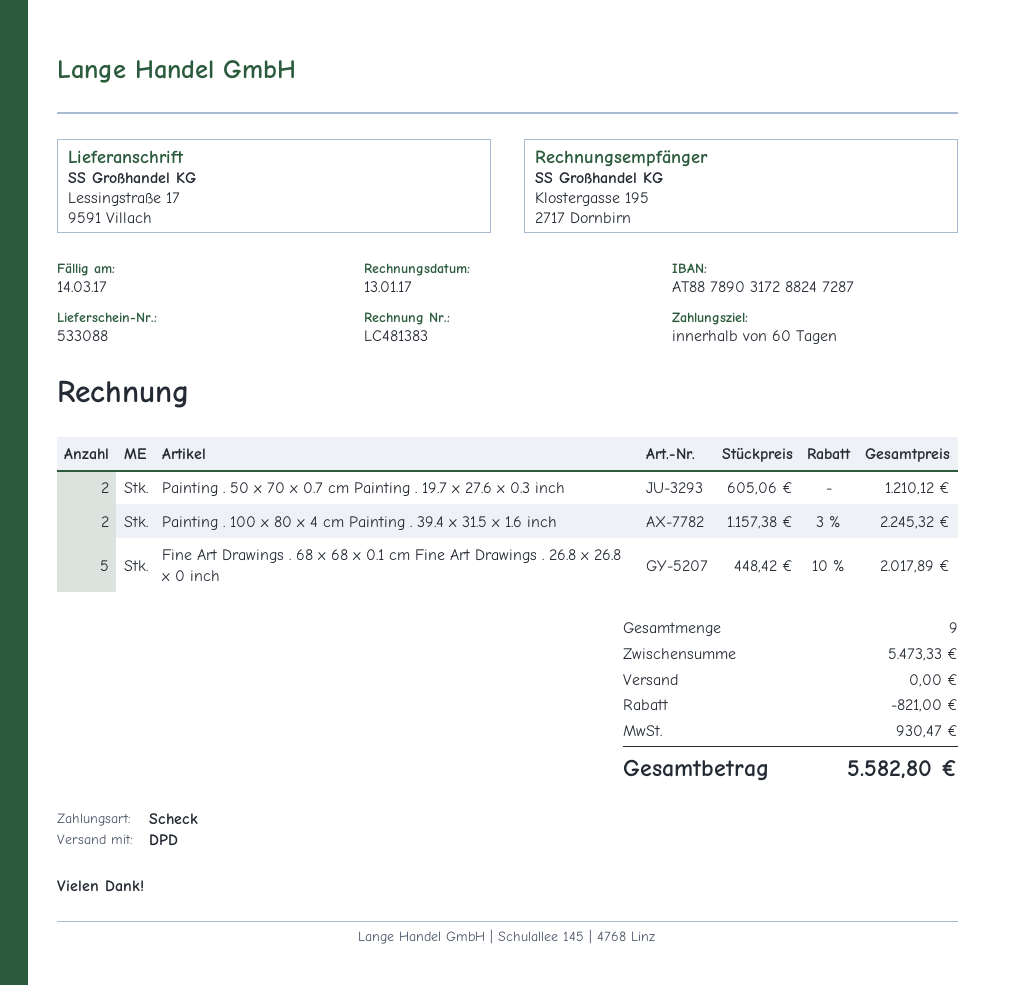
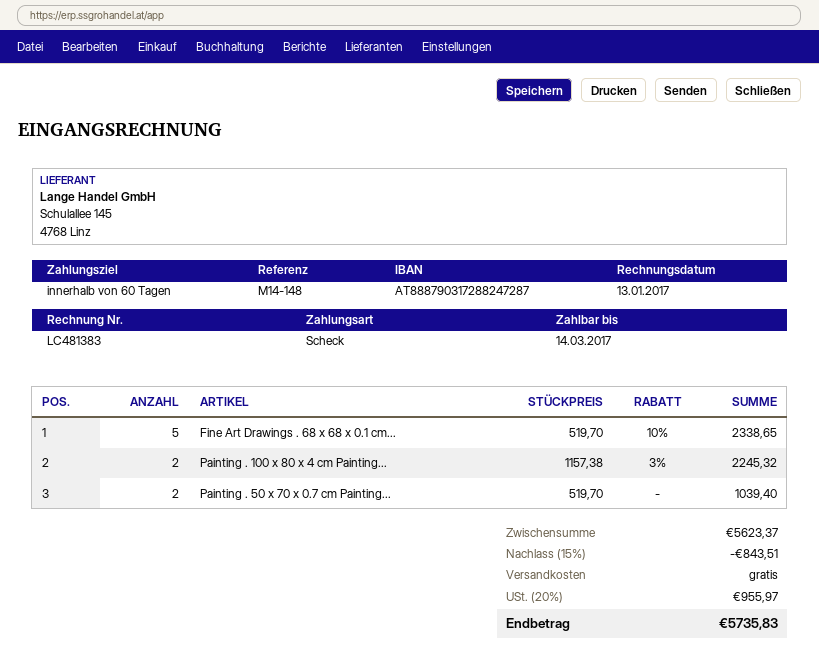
bank account: AT887890317288247287 -> AT888790317288247287
Painting . 50 x 70 x 0.7 cm Painting . 19.7 x 27.6 x 0.3 inch: 2 x 605.06 = 1210.12 -> 2 x 519.70 = 1039.40
Fine Art Drawings . 68 x 68 x 0.1 cm Fine Art Drawings . 26.8 x 26.8 x 0 inch: 5 x 448.42 - 10% = 2017.89 -> 5 x 519.70 - 10% = 2338.65
subtotal: 5473.33 -> 5623.37
discount: 821.00 -> 843.51
tax: 930.47 -> 955.97
total: 5582.80 -> 5735.83

